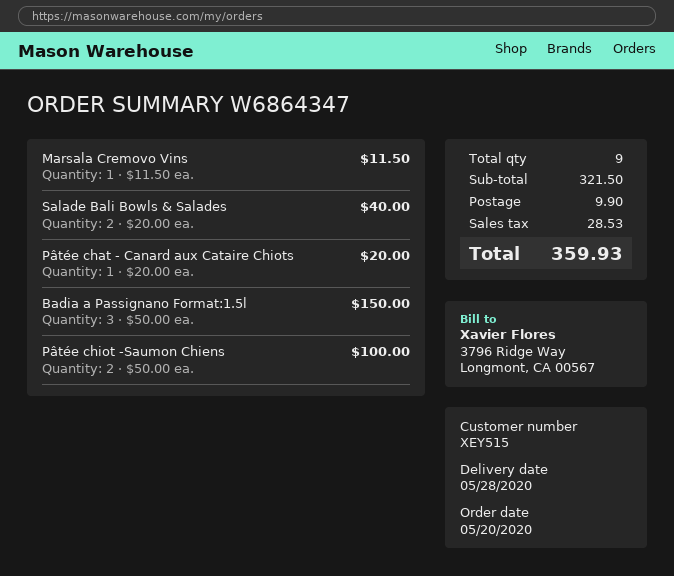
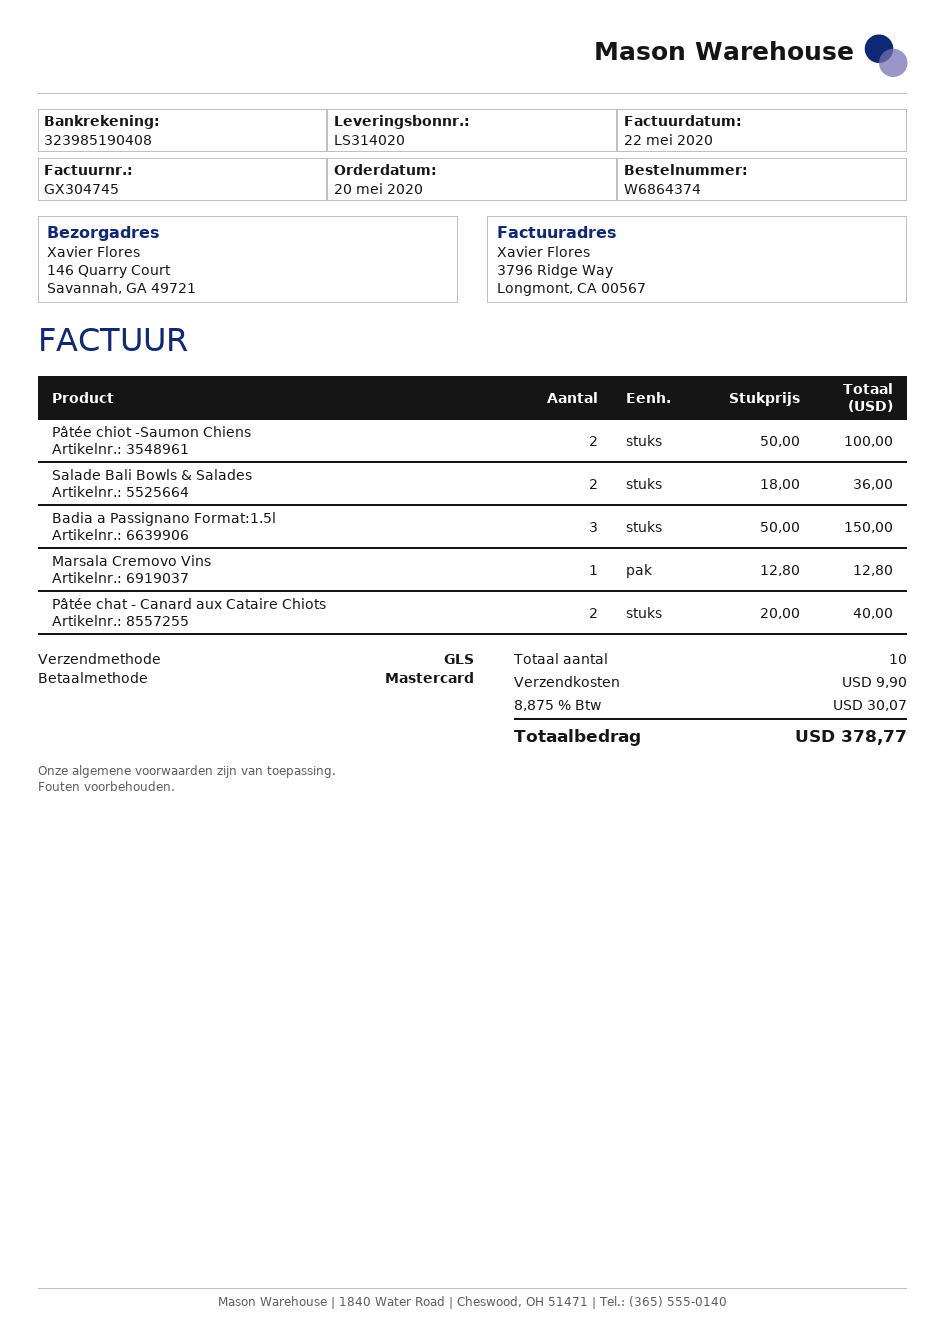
order number: W6864347 -> W6864374
Marsala Cremovo Vins: 1 x 11.50 = 11.50 -> 1 x 12.80 = 12.80
Salade Bali Bowls & Salades: 2 x 20.00 = 40.00 -> 2 x 18.00 = 36.00
Pâtée chat - Canard aux Cataire Chiots: 1 x 20.00 = 20.00 -> 2 x 20.00 = 40.00
total quantity: 9 -> 10
tax: 28.53 -> 30.07
total: 359.93 -> 378.77

